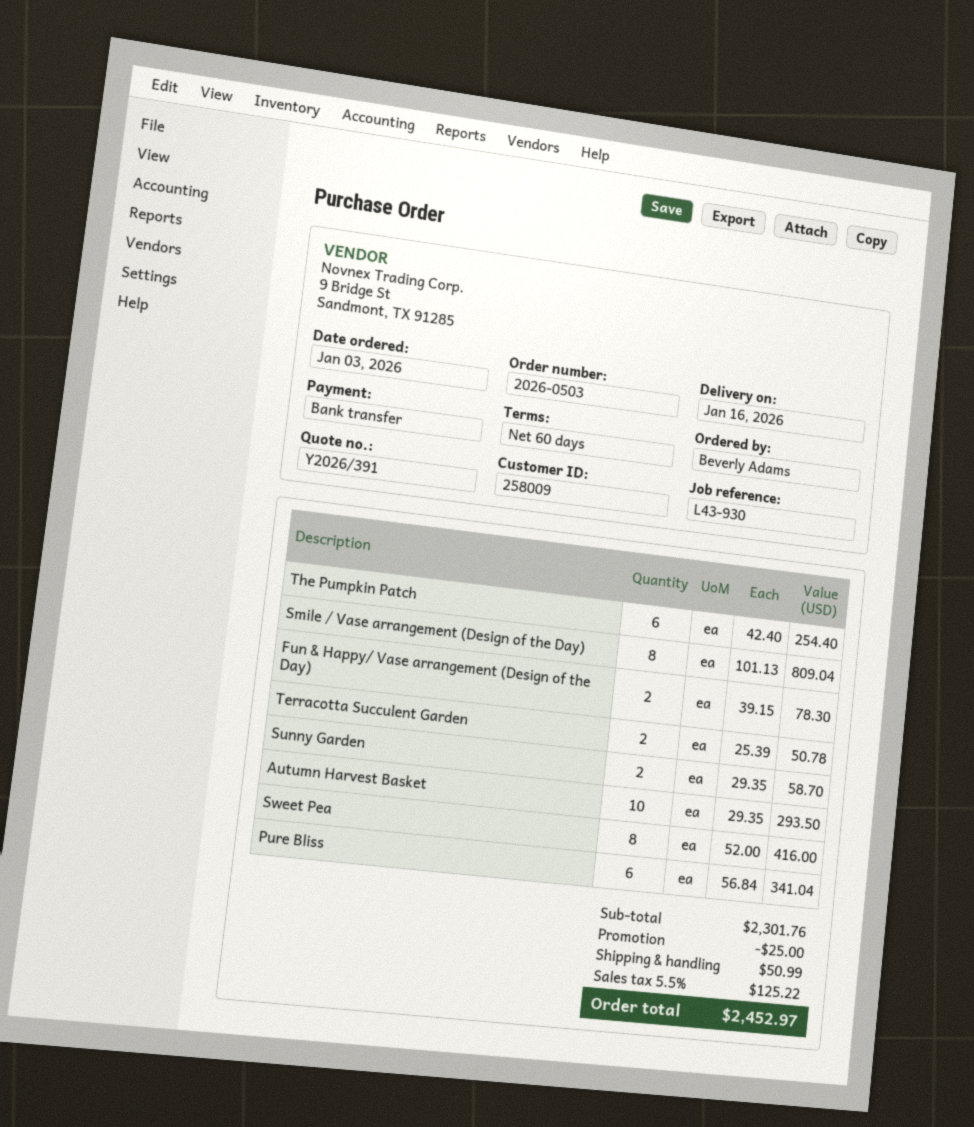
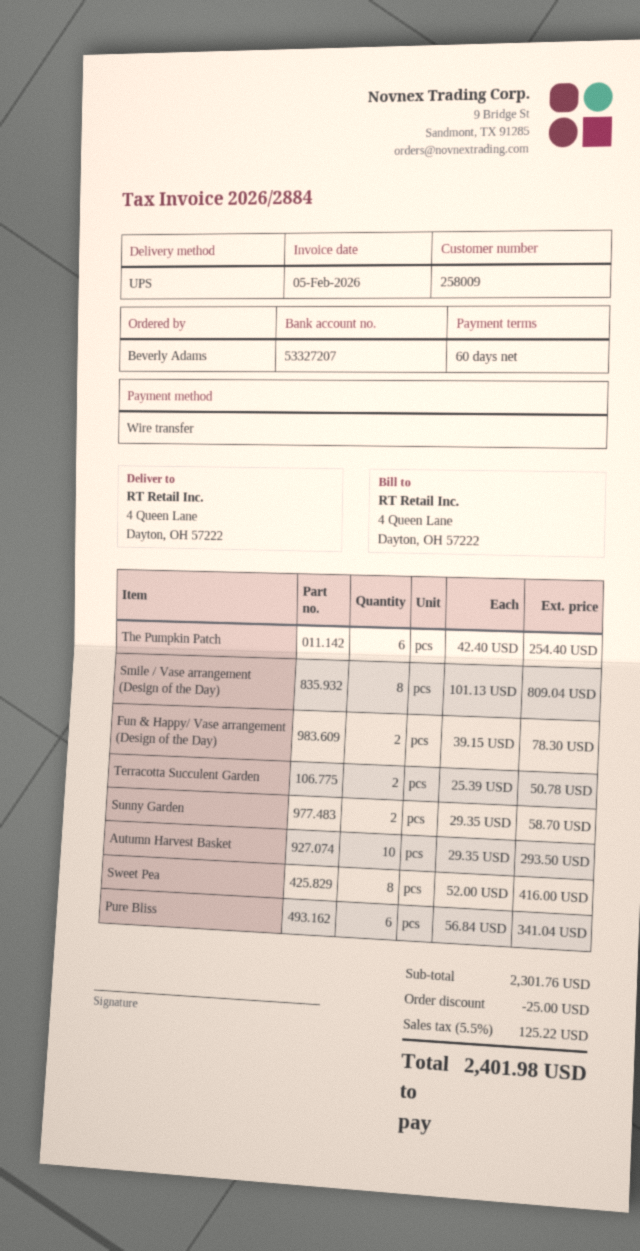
shipping: 50.99 -> none
total: 2452.97 -> 2401.98

